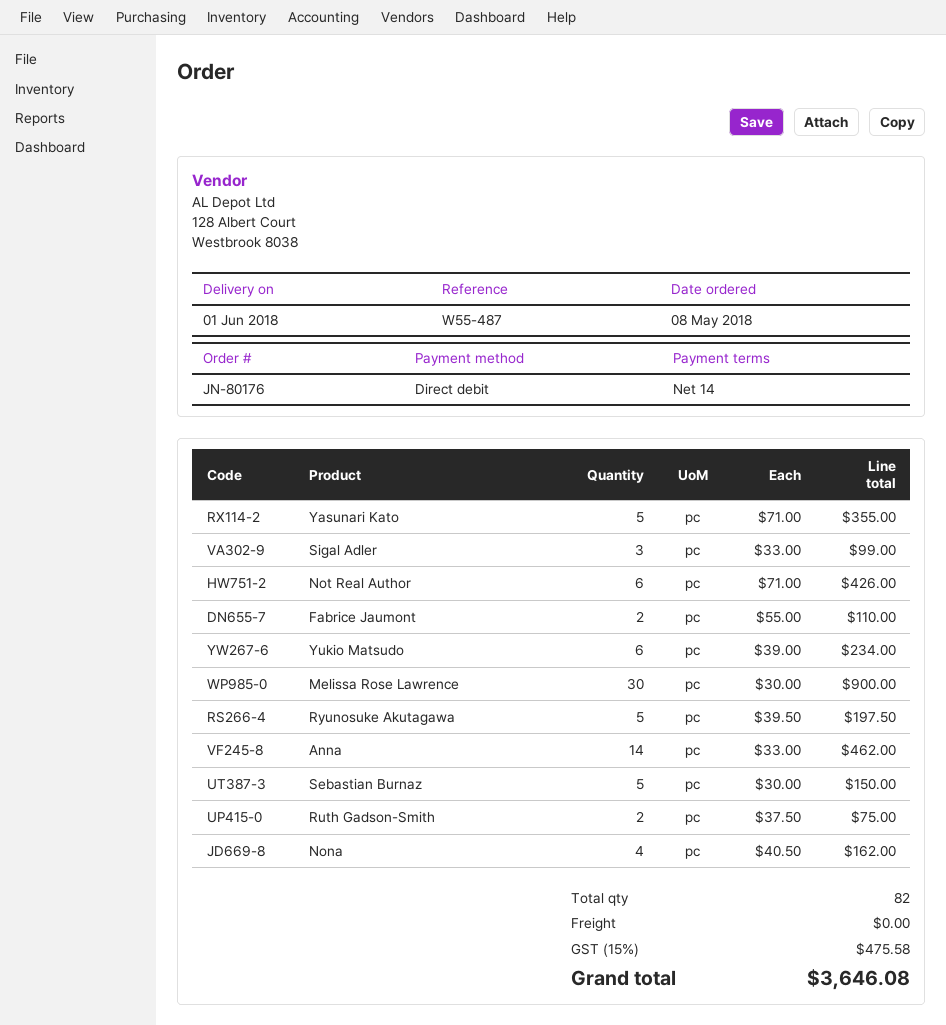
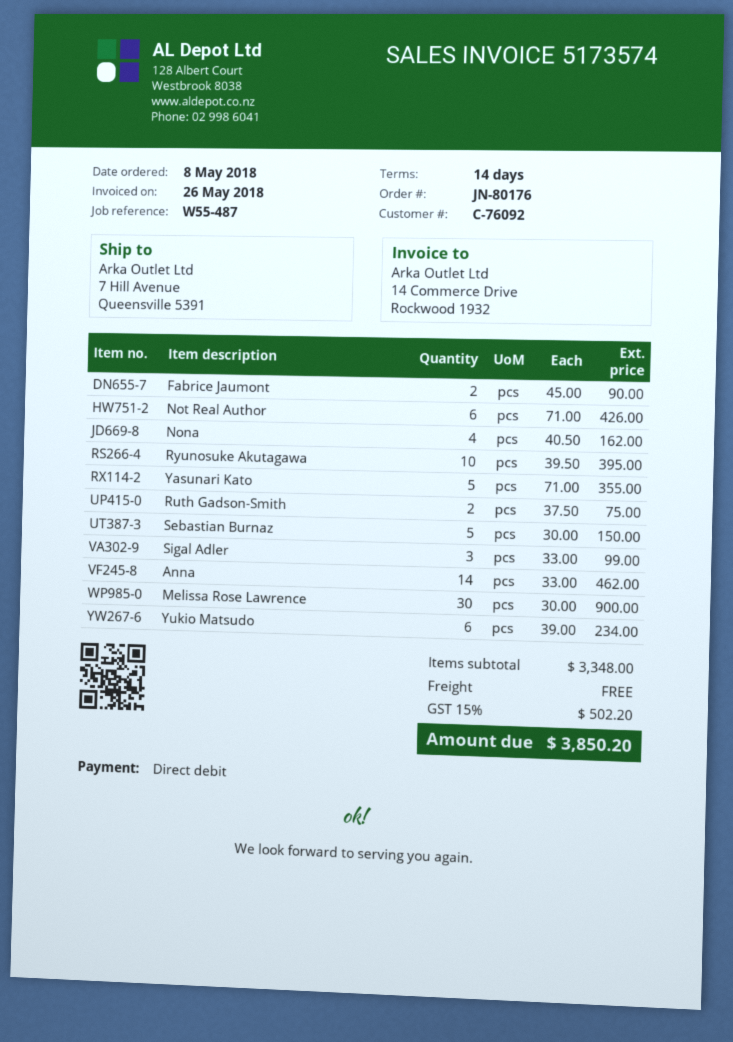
Fabrice Jaumont: 2 x 55.00 = 110.00 -> 2 x 45.00 = 90.00
Ryunosuke Akutagawa: 5 x 39.50 = 197.50 -> 10 x 39.50 = 395.00
tax: 15% = 475.58 -> 15% = 502.20
total: 3646.08 -> 3850.20

